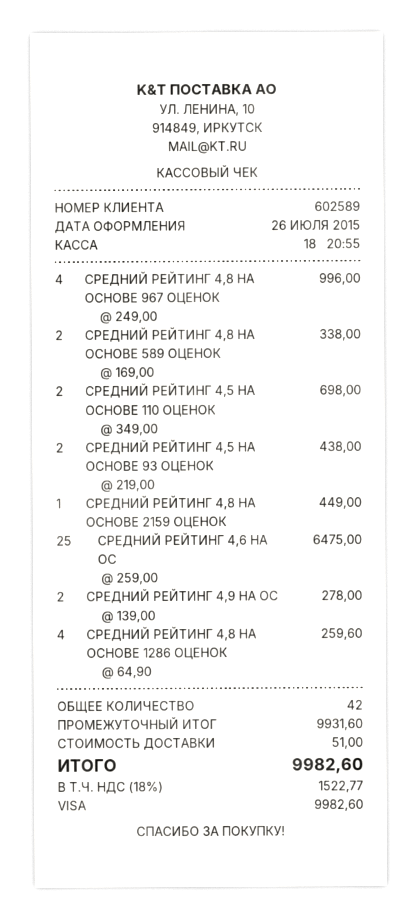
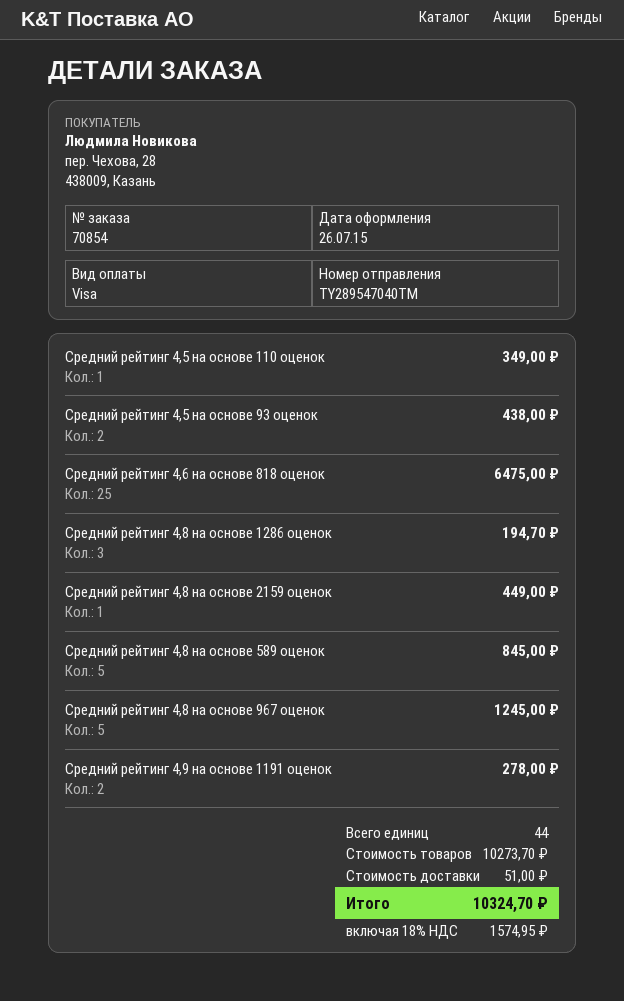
СРЕДНИЙ РЕЙТИНГ 4,8 НА ОСНОВЕ 967 ОЦЕНОК: 4 for 996.00 -> 5 for 1245.00
СРЕДНИЙ РЕЙТИНГ 4,8 НА ОСНОВЕ 589 ОЦЕНОК: 2 for 338.00 -> 5 for 845.00
СРЕДНИЙ РЕЙТИНГ 4,5 НА ОСНОВЕ 110 ОЦЕНОК: 2 for 698.00 -> 1 for 349.00
СРЕДНИЙ РЕЙТИНГ 4,8 НА ОСНОВЕ 1286 ОЦЕНОК: 4 for 259.60 -> 3 for 194.70
total quantity: 42 -> 44
subtotal: 9931.60 -> 10273.70
tax: 18% = 1522.77 -> 18% = 1574.95
total: 9982.60 -> 10324.70

